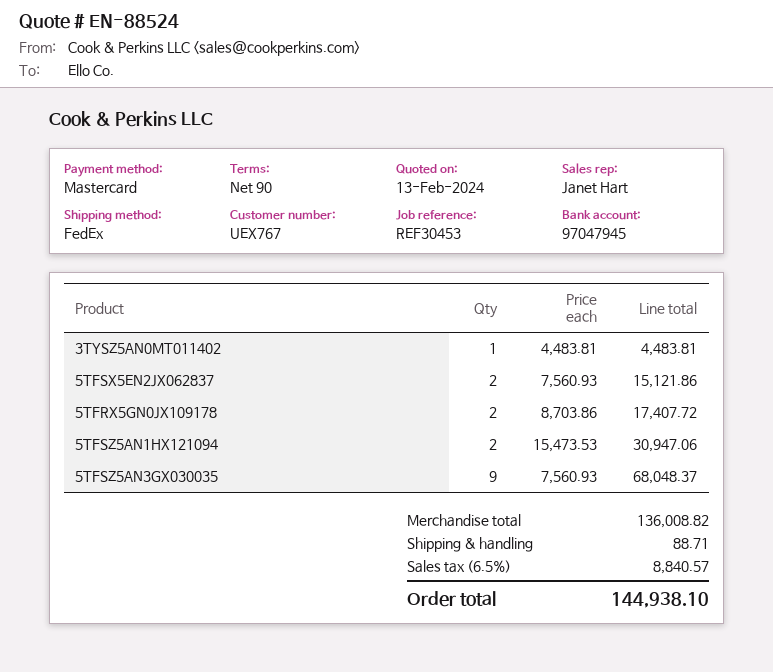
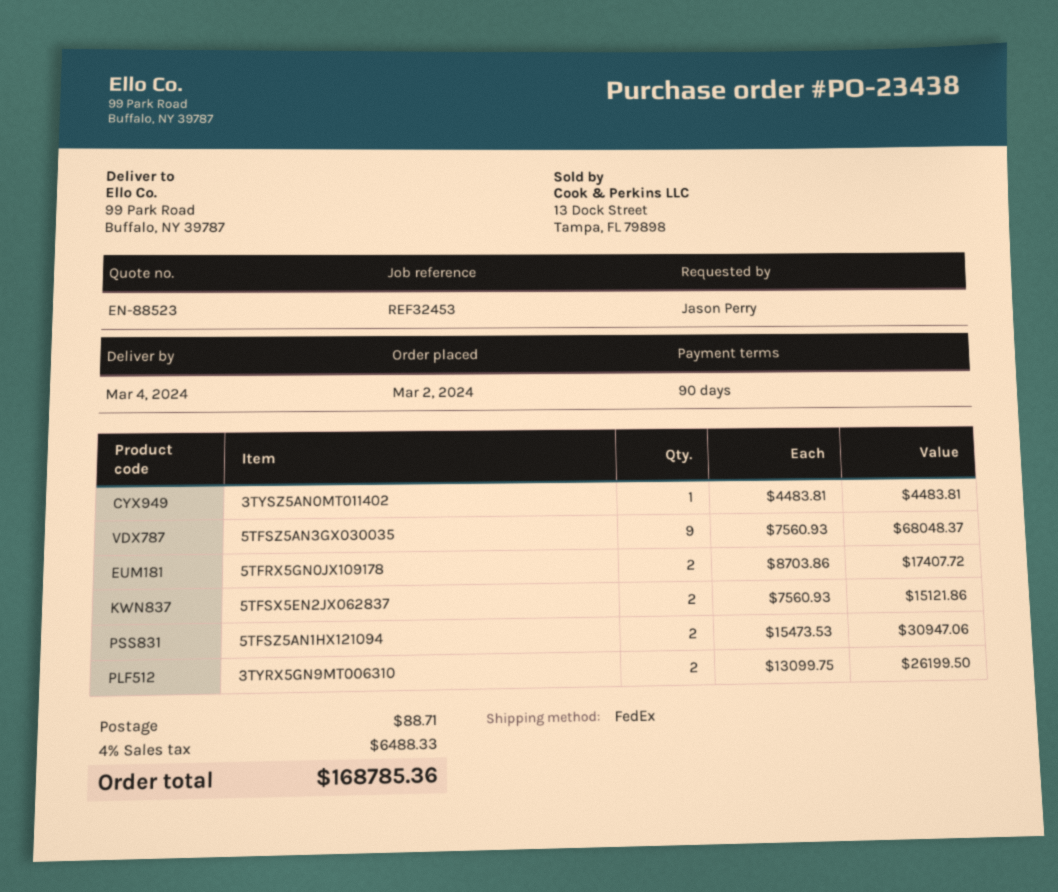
quote number: EN-88524 -> EN-88523
reference: REF30453 -> REF32453
3TYRX5GN9MT006310: none -> 2 x 13099.75 = 26199.50
tax: 6.5% = 8840.57 -> 4% = 6488.33
total: 144938.10 -> 168785.36

